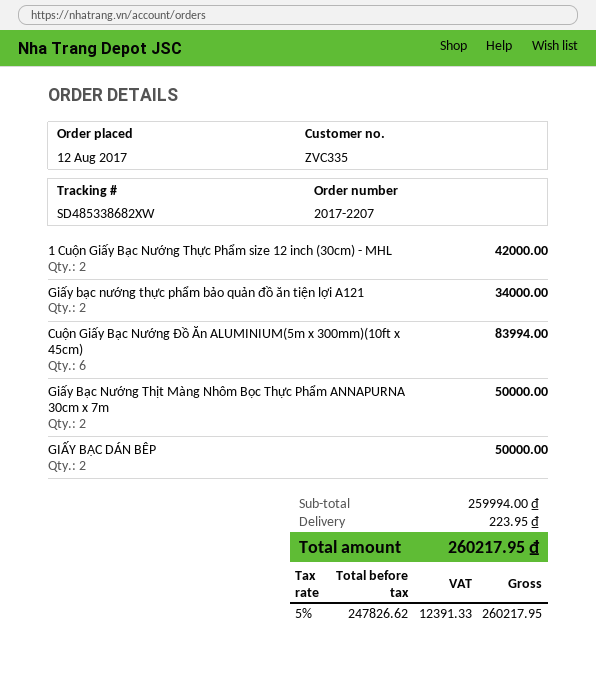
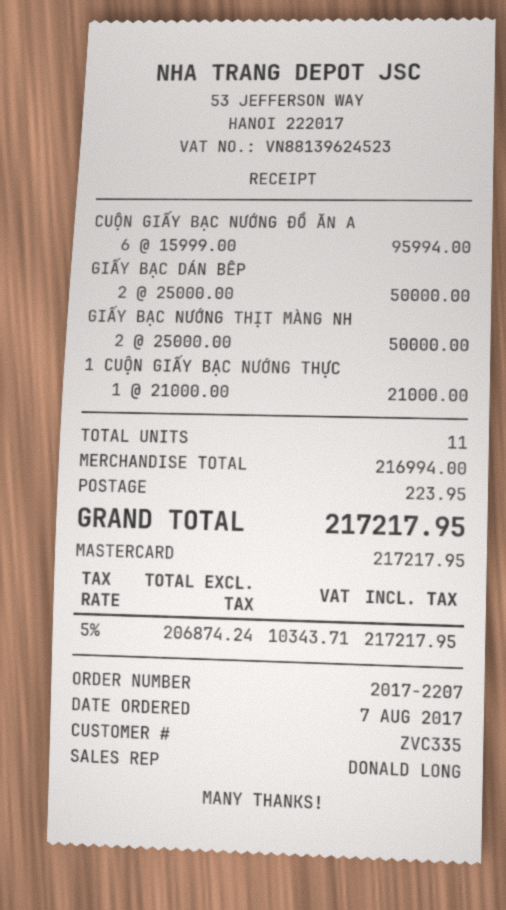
order date: 2017-08-12 -> 2017-08-07
1 Cuộn Giấy Bạc Nướng Thực Phẩm size 12 inch (30cm) - MHL: 2 for 42000.00 -> 1 for 21000.00
Giấy bạc nướng thực phẩm bảo quản đồ ăn tiện lợi A121: 2 for 34000.00 -> none
Cuộn Giấy Bạc Nướng Đồ Ăn ALUMINIUM(5m x 300mm)(10ft x 45cm): 6 for 83994.00 -> 6 for 95994.00
subtotal: 259994.00 -> 216994.00
net: 247826.62 -> 206874.24
tax: 5% = 12391.33 -> 5% = 10343.71
total: 260217.95 -> 217217.95

